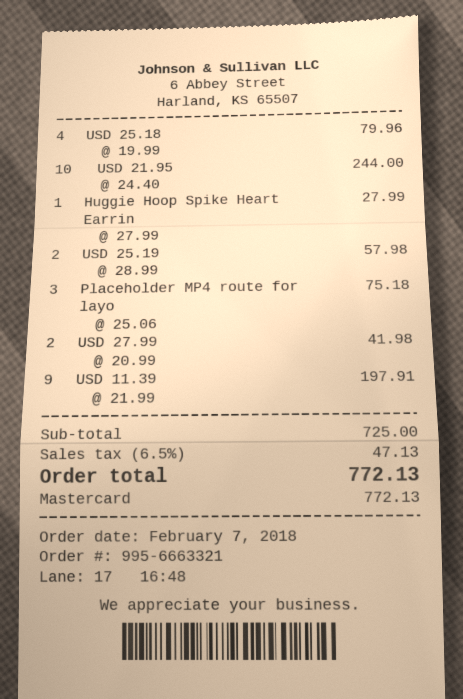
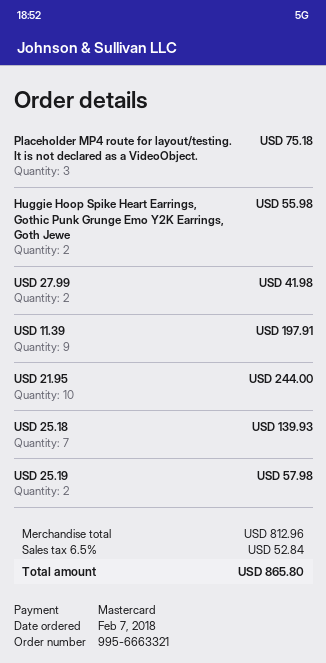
USD 25.18: 4 for 79.96 -> 7 for 139.93
Huggie Hoop Spike Heart Earrin: 1 for 27.99 -> 2 for 55.98
subtotal: 725.00 -> 812.96
tax: 6.5% = 47.13 -> 6.5% = 52.84
total: 772.13 -> 865.80

